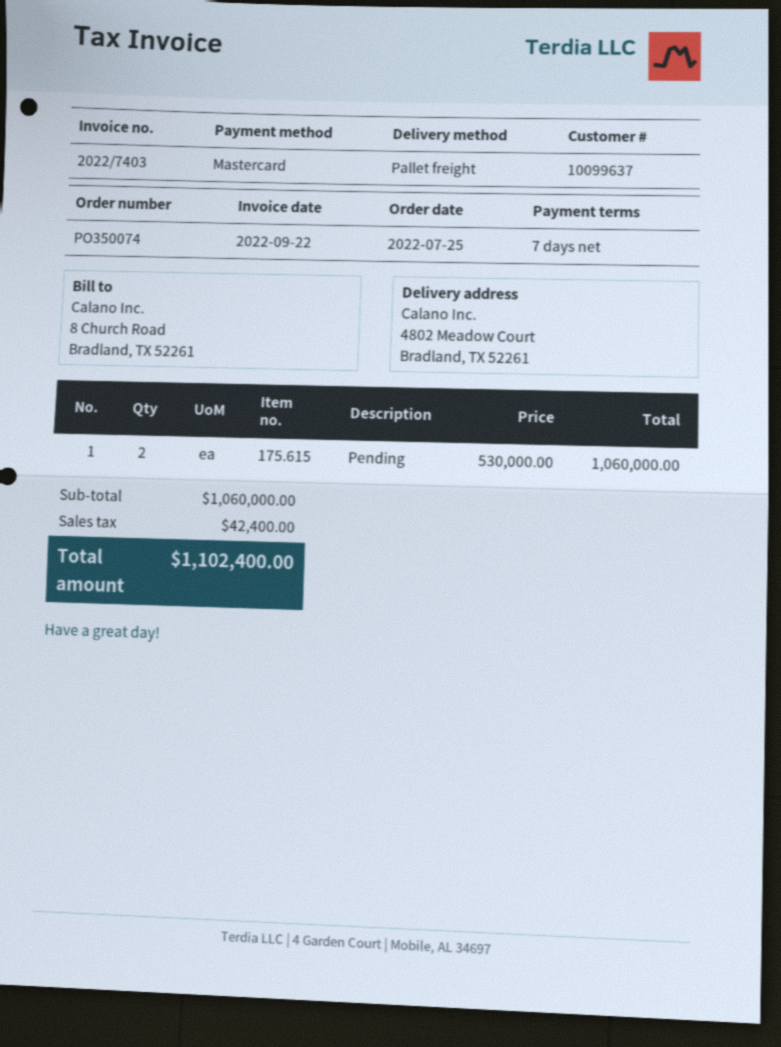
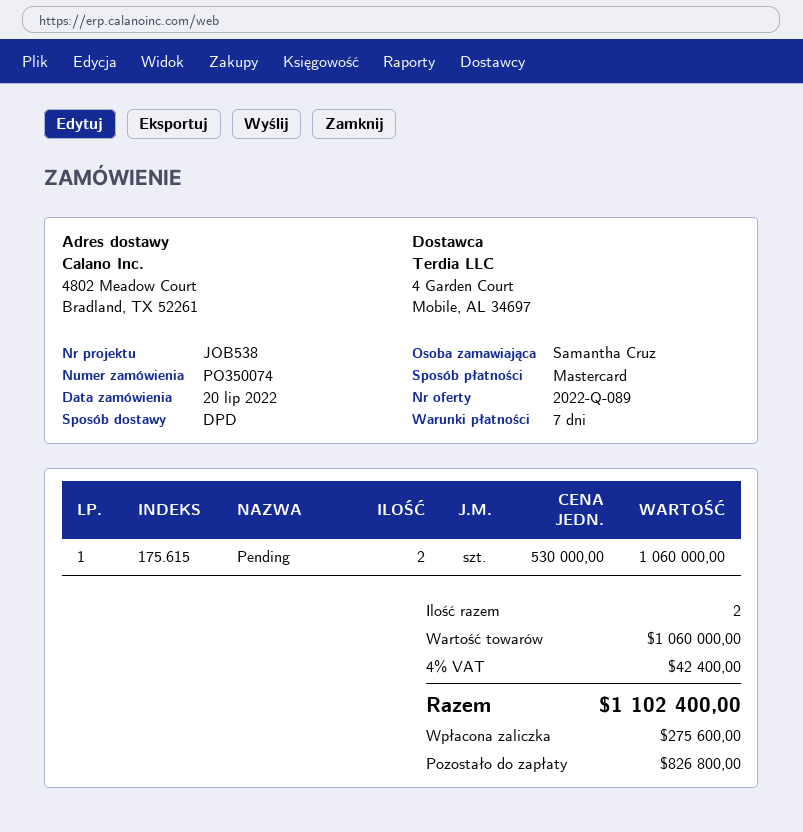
order date: 2022-07-25 -> 2022-07-20
shipping method: pallet freight -> DPD

